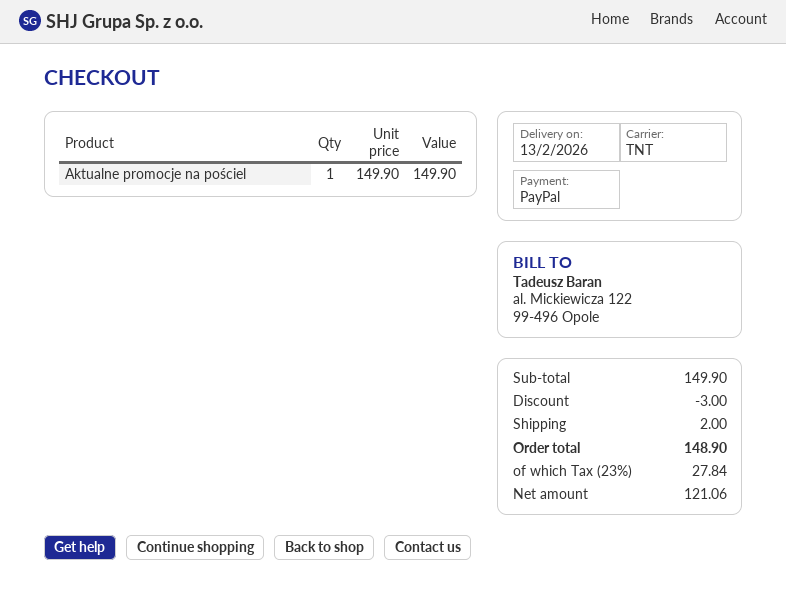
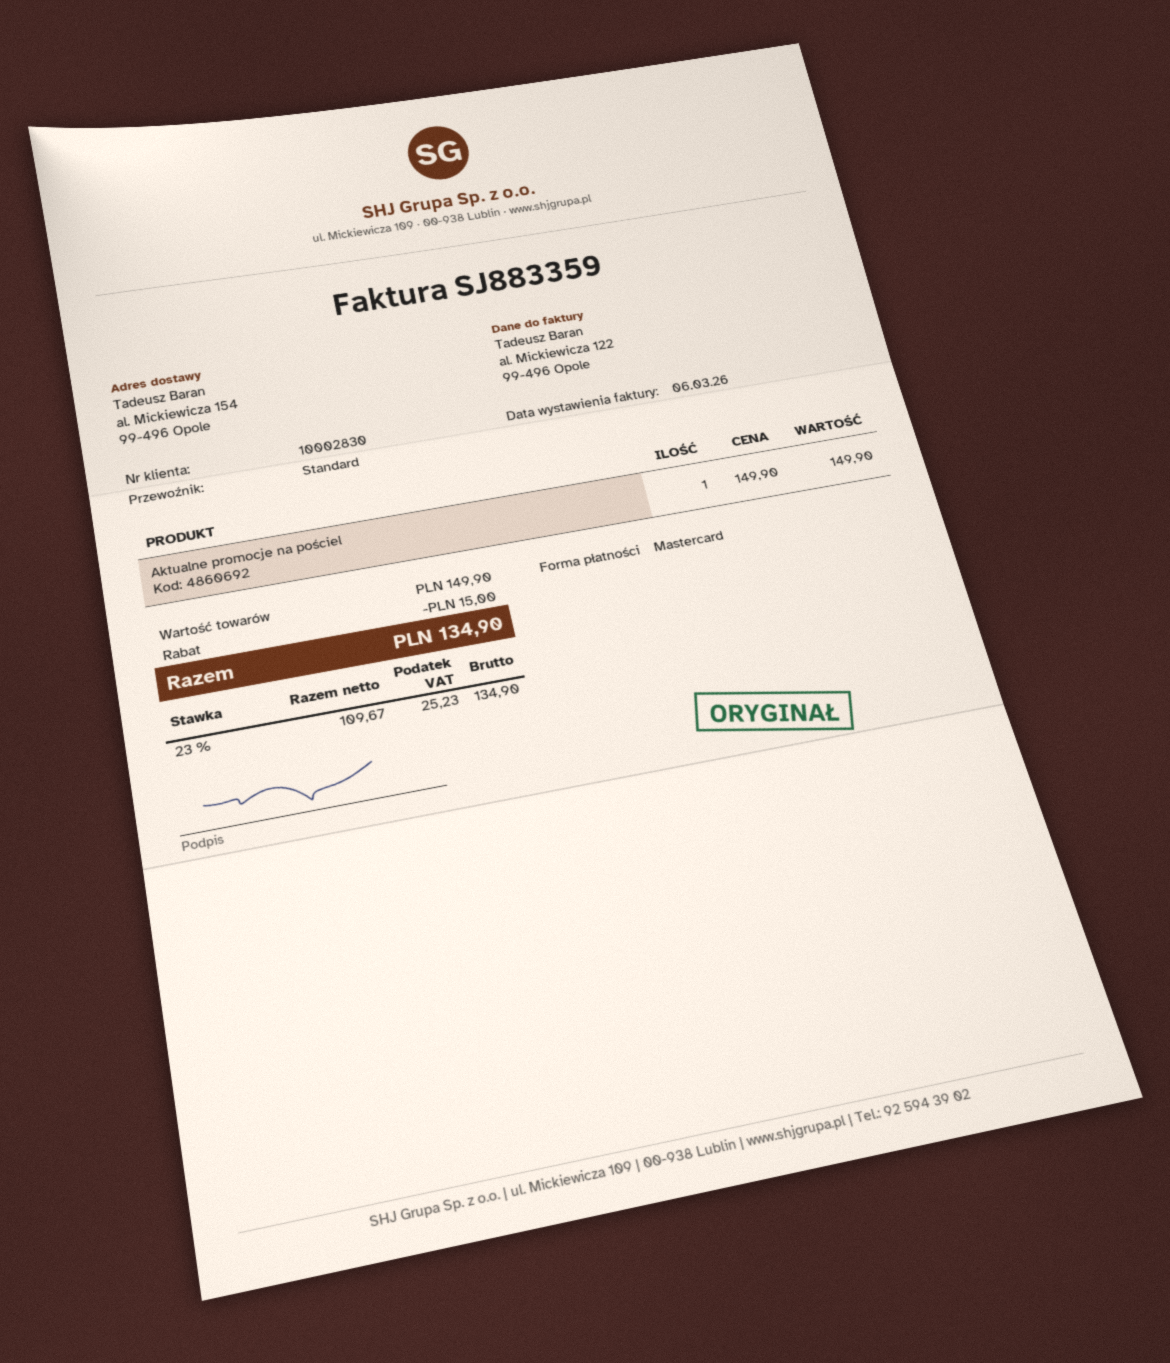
payment method: PayPal -> Mastercard
shipping method: TNT -> standard
discount: 3.00 -> 15.00
shipping: 2.00 -> none
net: 121.06 -> 109.67
tax: 23% = 27.84 -> 23% = 25.23
total: 148.90 -> 134.90

